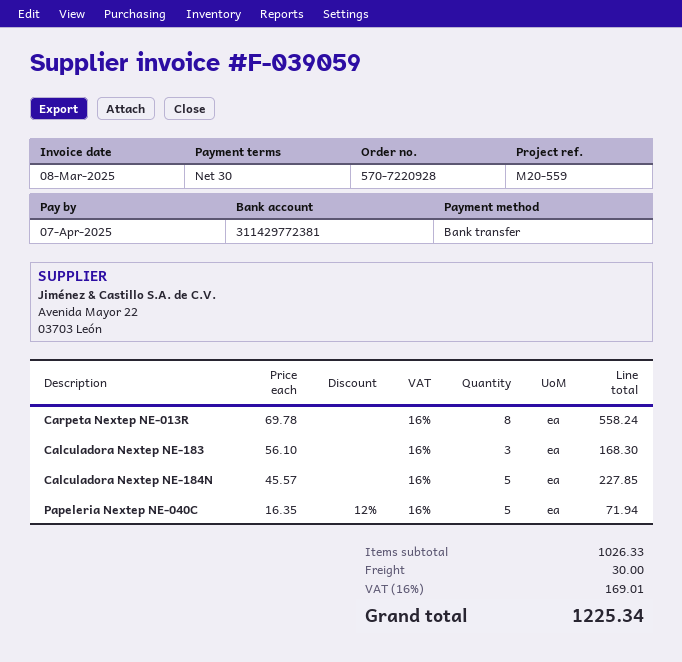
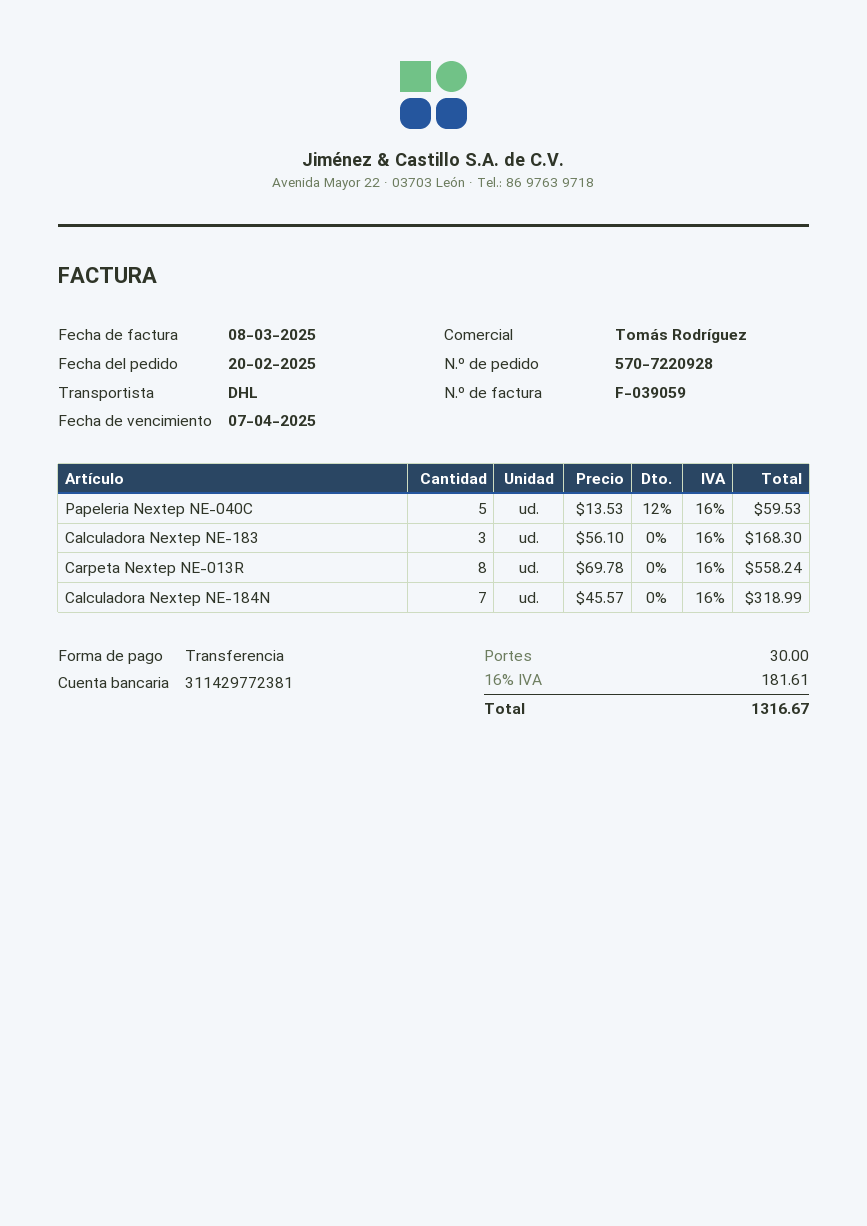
Calculadora Nextep NE-184N: 5 x 45.57 = 227.85 -> 7 x 45.57 = 318.99
Papeleria Nextep NE-040C: 5 x 16.35 - 12% = 71.94 -> 5 x 13.53 - 12% = 59.53
tax: 16% = 169.01 -> 16% = 181.61
total: 1225.34 -> 1316.67

